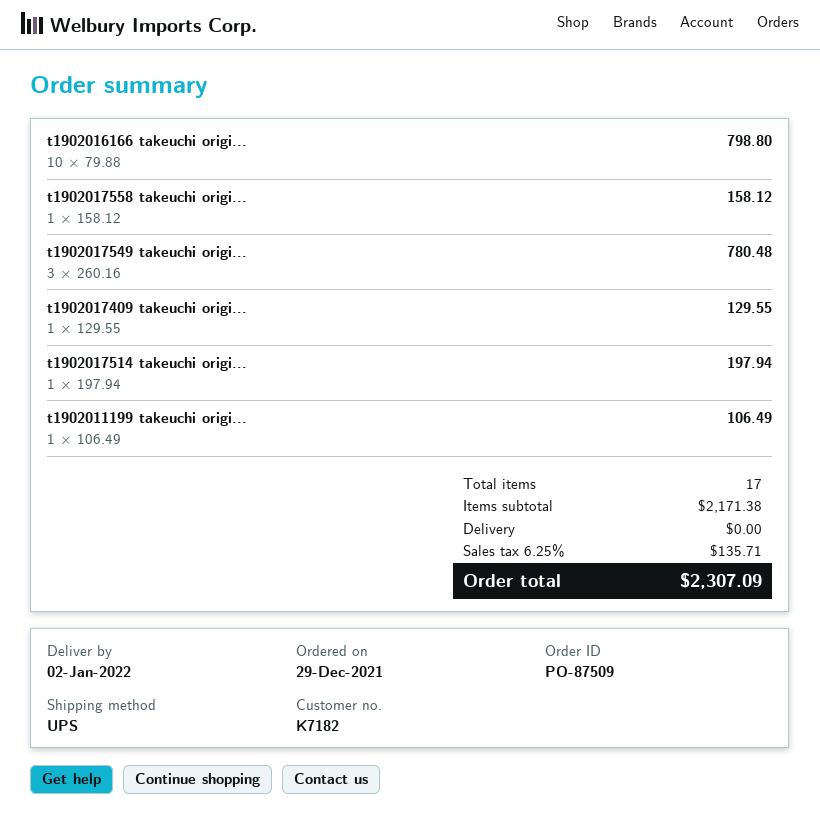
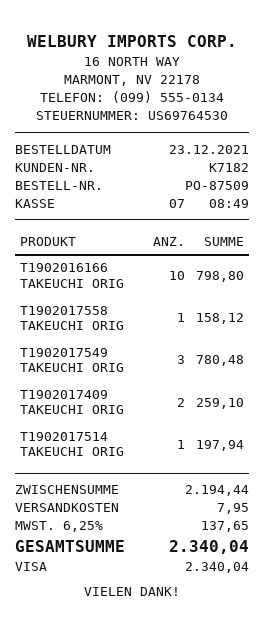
order date: 2021-12-29 -> 2021-12-23
t1902017409 takeuchi origi...: 1 for 129.55 -> 2 for 259.10
t1902011199 takeuchi origi...: 1 for 106.49 -> none
subtotal: 2171.38 -> 2194.44
shipping: 0.00 -> 7.95
tax: 6.25% = 135.71 -> 6.25% = 137.65
total: 2307.09 -> 2340.04

